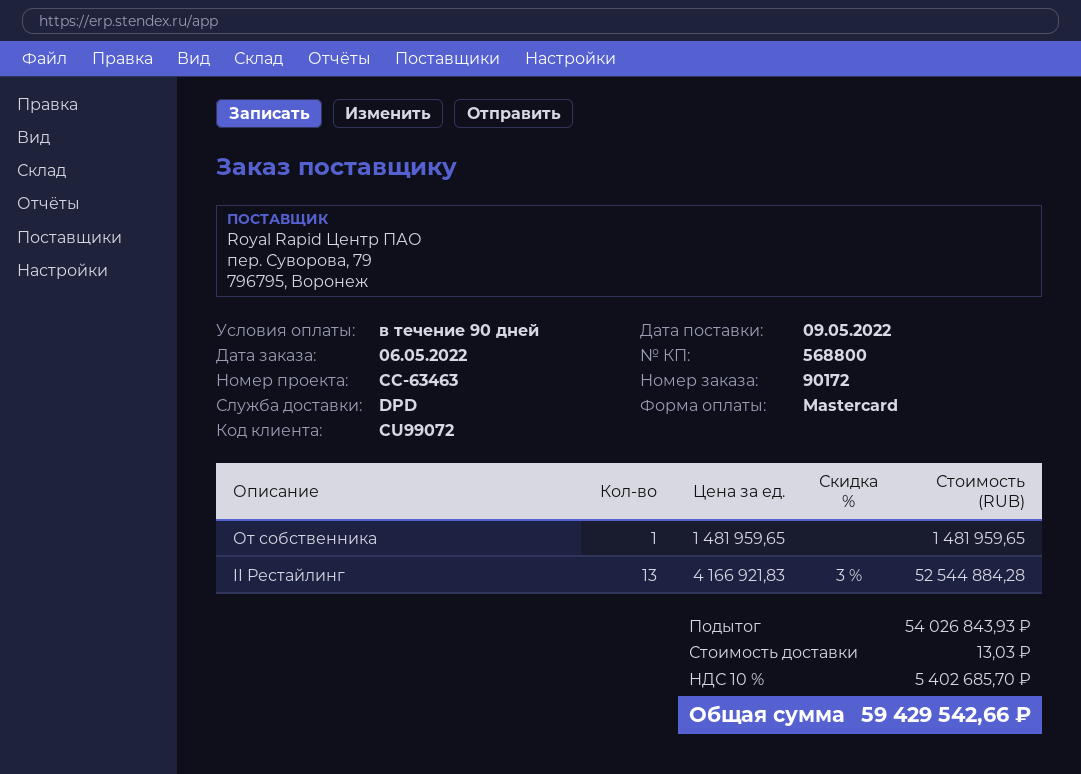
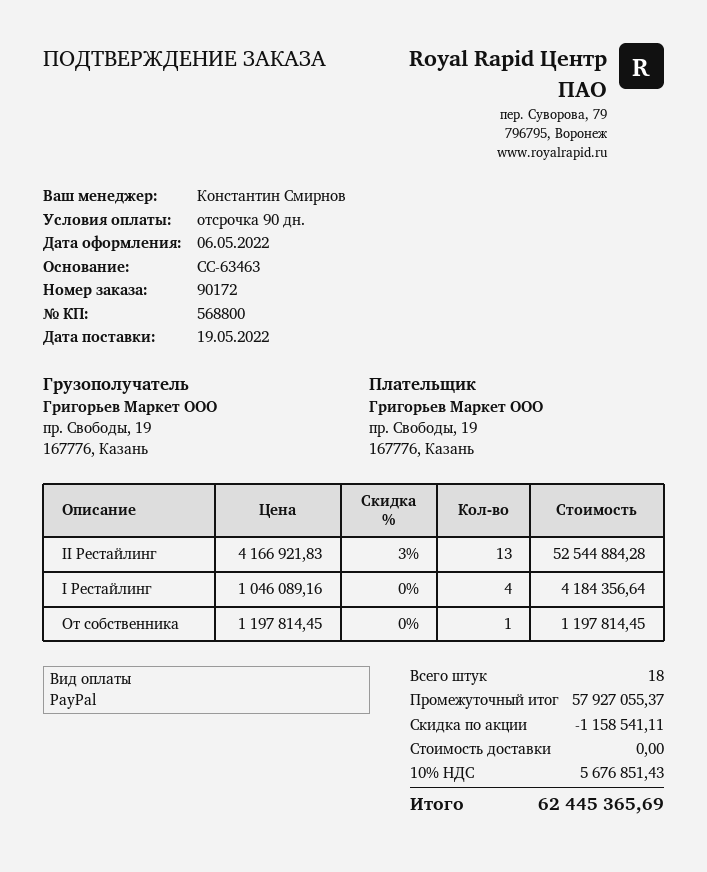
delivery date: 2022-05-09 -> 2022-05-19
payment method: Mastercard -> PayPal
От собственника: 1 x 1481959.65 = 1481959.65 -> 1 x 1197814.45 = 1197814.45
I Рестайлинг: none -> 4 x 1046089.16 = 4184356.64
subtotal: 54026843.93 -> 57927055.37
discount: none -> 1158541.11
shipping: 13.03 -> 0.00
tax: 10% = 5402685.70 -> 10% = 5676851.43
total: 59429542.66 -> 62445365.69

